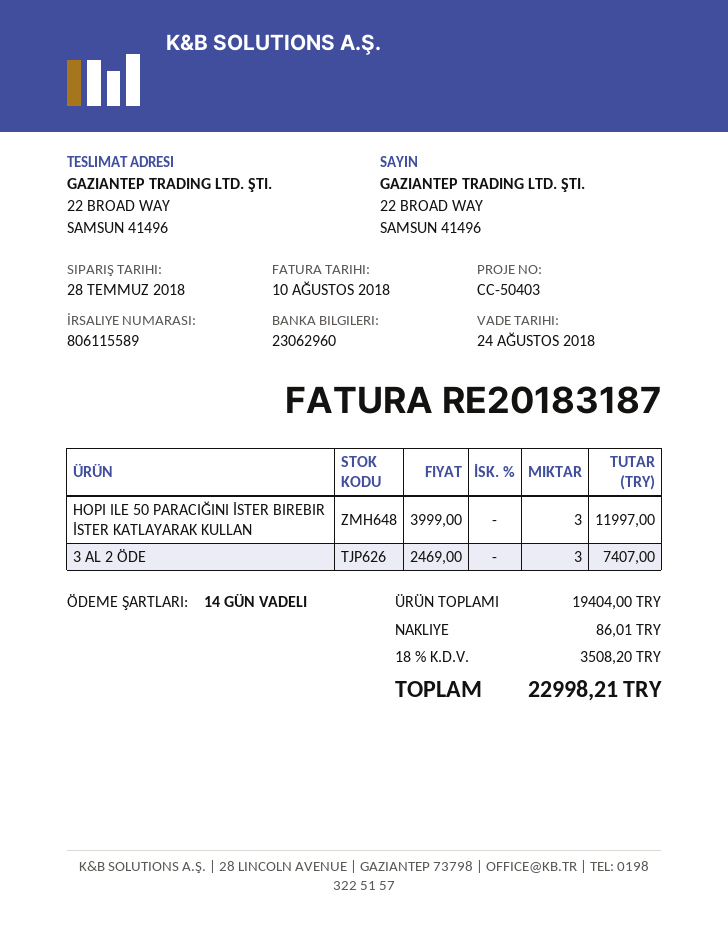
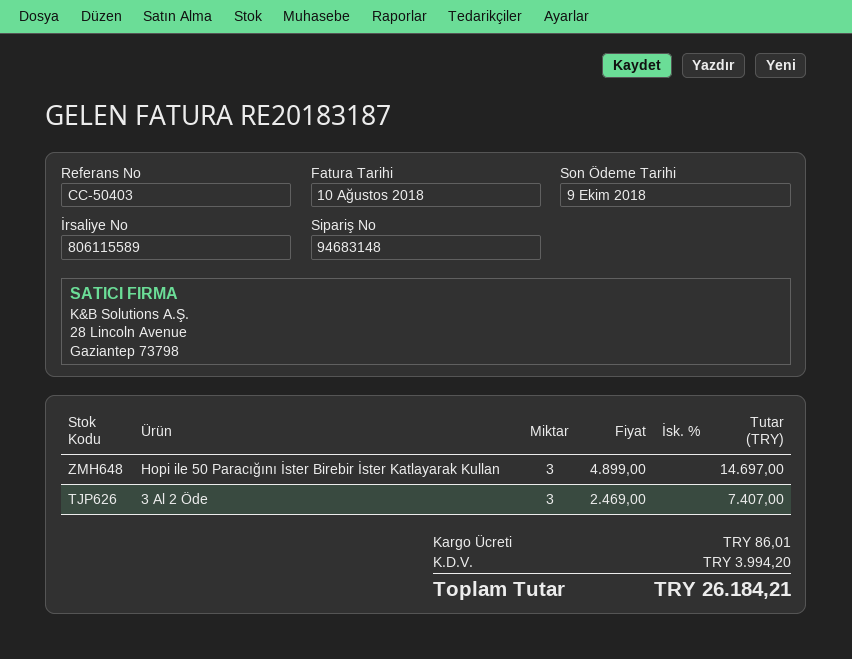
due date: 2018-08-24 -> 2018-10-09
HOPI ILE 50 PARACIĞINI İSTER BIREBIR İSTER KATLAYARAK KULLAN: 3 x 3999.00 = 11997.00 -> 3 x 4899.00 = 14697.00
tax: 3508.20 -> 3994.20
total: 22998.21 -> 26184.21

